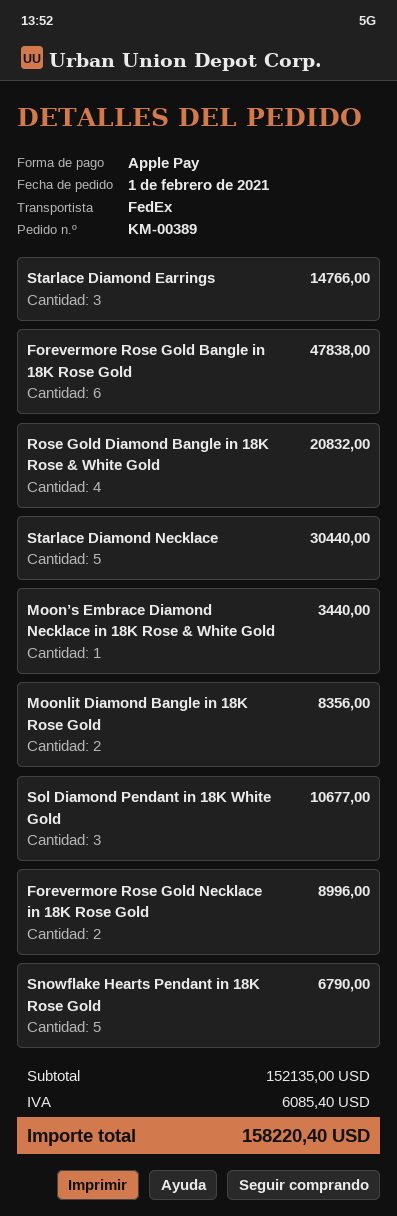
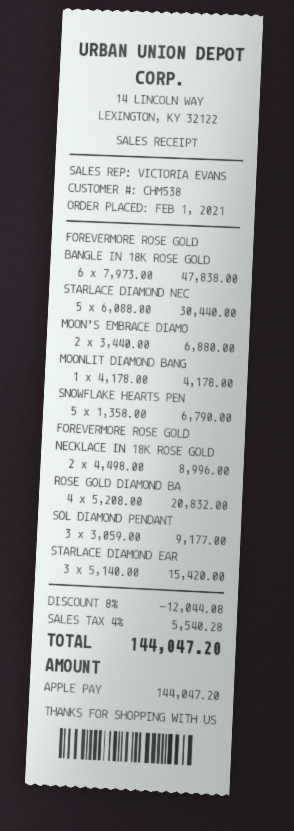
Starlace Diamond Earrings: 3 for 14766.00 -> 3 for 15420.00
Moon’s Embrace Diamond Necklace in 18K Rose & White Gold: 1 for 3440.00 -> 2 for 6880.00
Moonlit Diamond Bangle in 18K Rose Gold: 2 for 8356.00 -> 1 for 4178.00
Sol Diamond Pendant in 18K White Gold: 3 for 10677.00 -> 3 for 9177.00
discount: none -> 8% = 12044.08
tax: 6085.40 -> 5540.28
total: 158220.40 -> 144047.20

